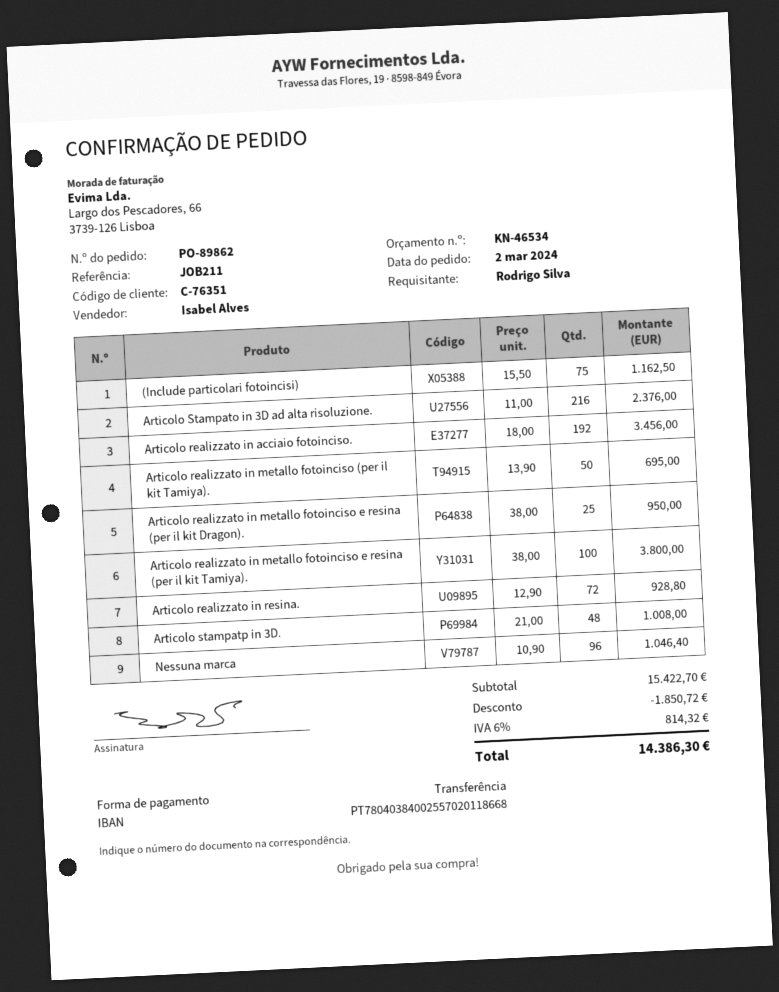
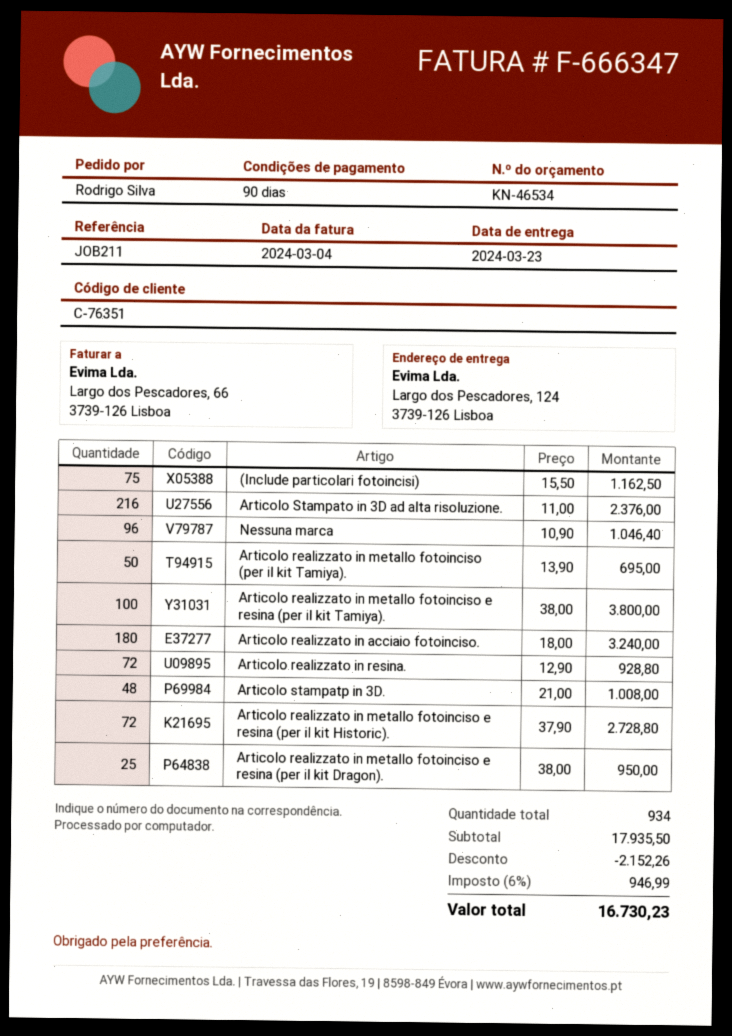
Articolo realizzato in acciaio fotoinciso.: 192 x 18.00 = 3456.00 -> 180 x 18.00 = 3240.00
Articolo realizzato in metallo fotoinciso e resina (per il kit Historic).: none -> 72 x 37.90 = 2728.80
subtotal: 15422.70 -> 17935.50
discount: 1850.72 -> 2152.26
tax: 6% = 814.32 -> 6% = 946.99
total: 14386.30 -> 16730.23

